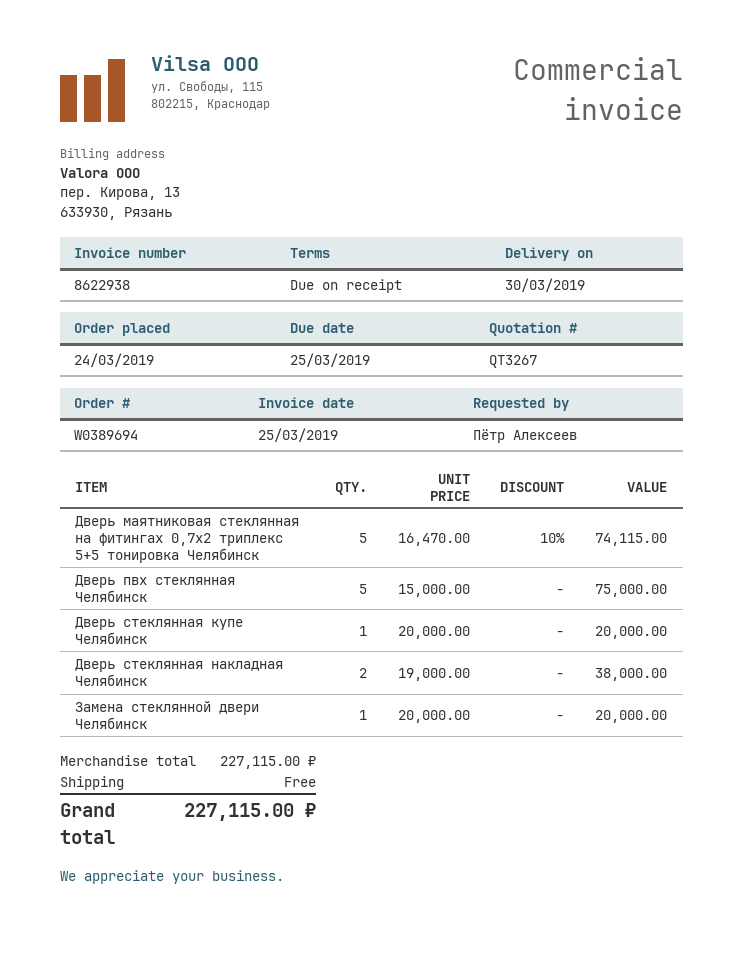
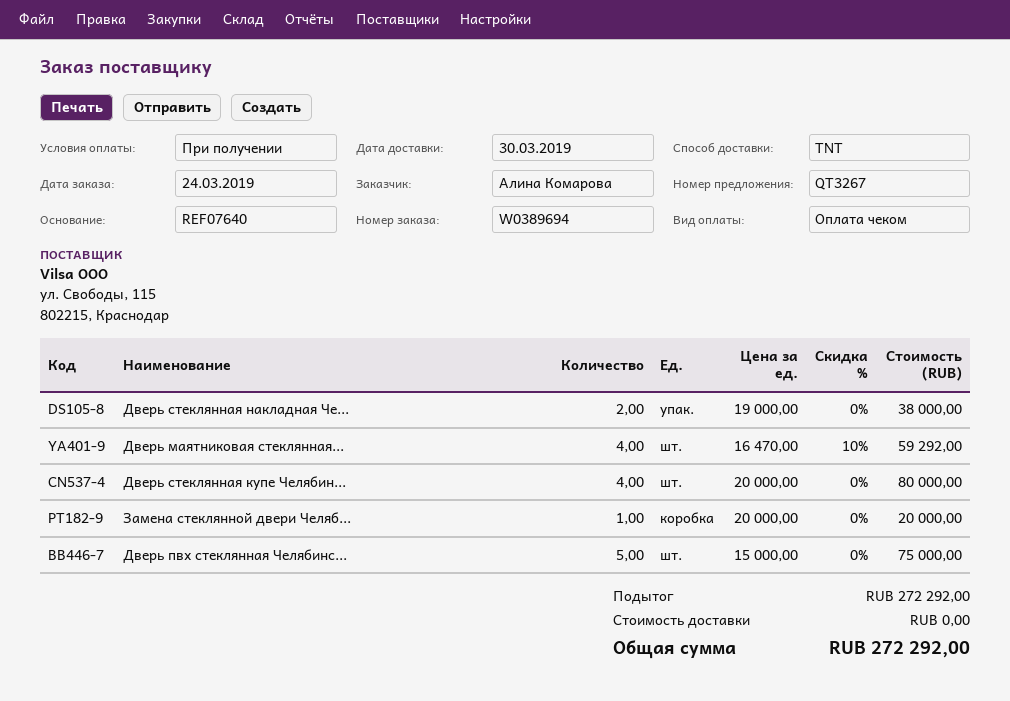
ordered by: Пётр Алексеев -> Алина Комарова
Дверь маятниковая стеклянная на фитингах 0,7х2 триплекс 5+5 тонировка Челябинск: 5 x 16470.00 - 10% = 74115.00 -> 4 x 16470.00 - 10% = 59292.00
Дверь стеклянная купе Челябинск: 1 x 20000.00 = 20000.00 -> 4 x 20000.00 = 80000.00
subtotal: 227115.00 -> 272292.00
total: 227115.00 -> 272292.00

